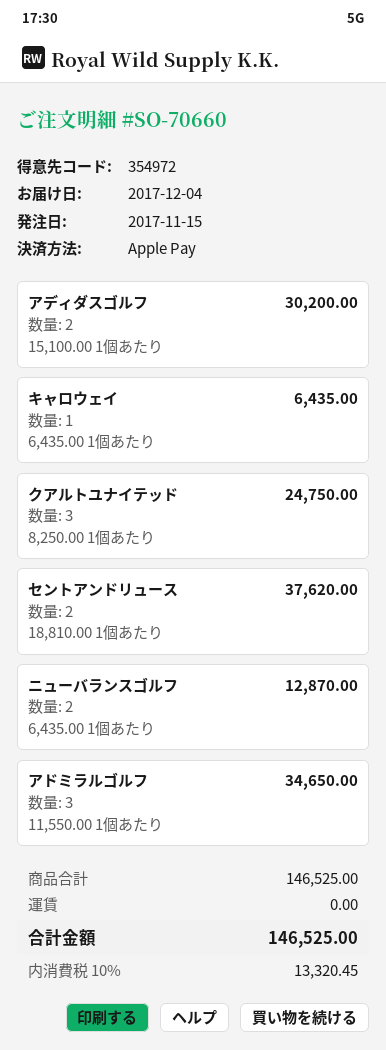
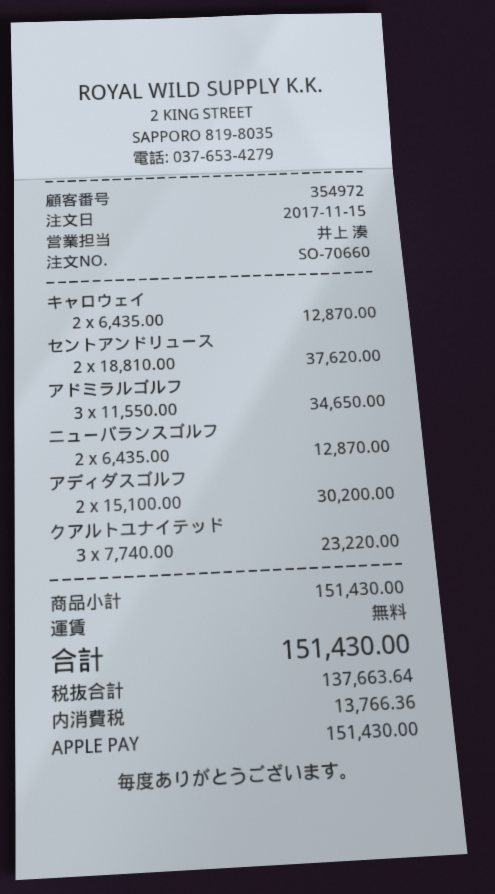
キャロウェイ: 1 x 6435.00 = 6435.00 -> 2 x 6435.00 = 12870.00
クアルトユナイテッド: 3 x 8250.00 = 24750.00 -> 3 x 7740.00 = 23220.00
subtotal: 146525.00 -> 151430.00
tax: 13320.45 -> 13766.36
total: 146525.00 -> 151430.00

